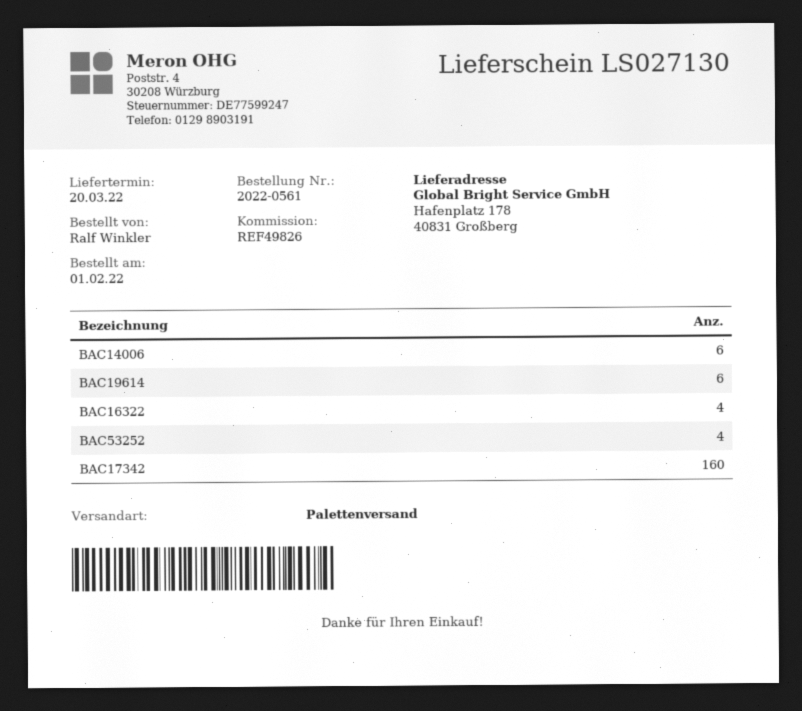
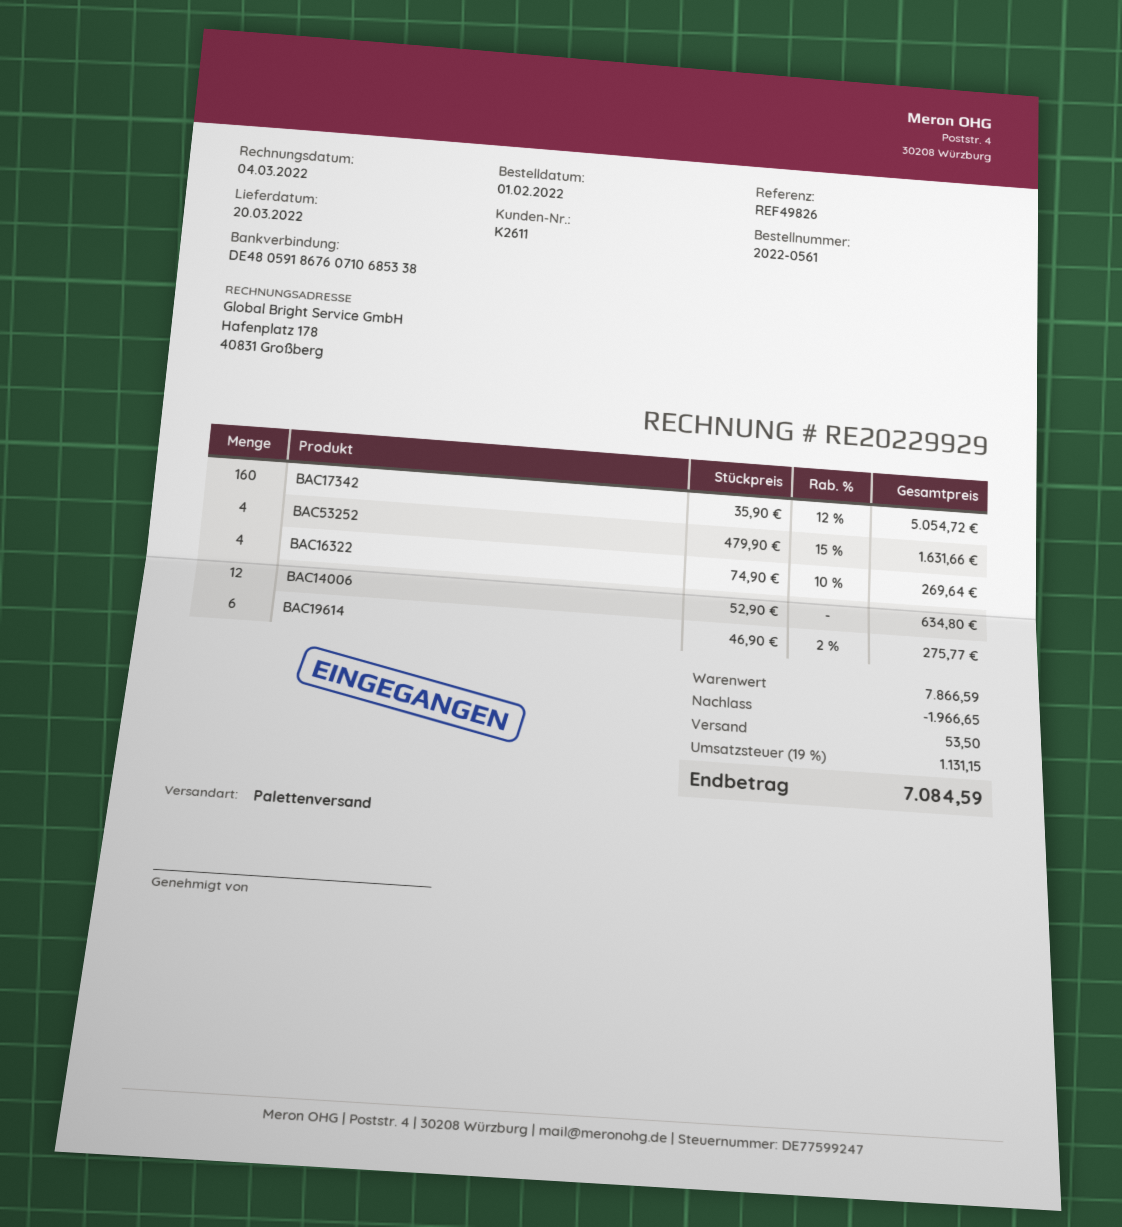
BAC14006: 6 -> 12

